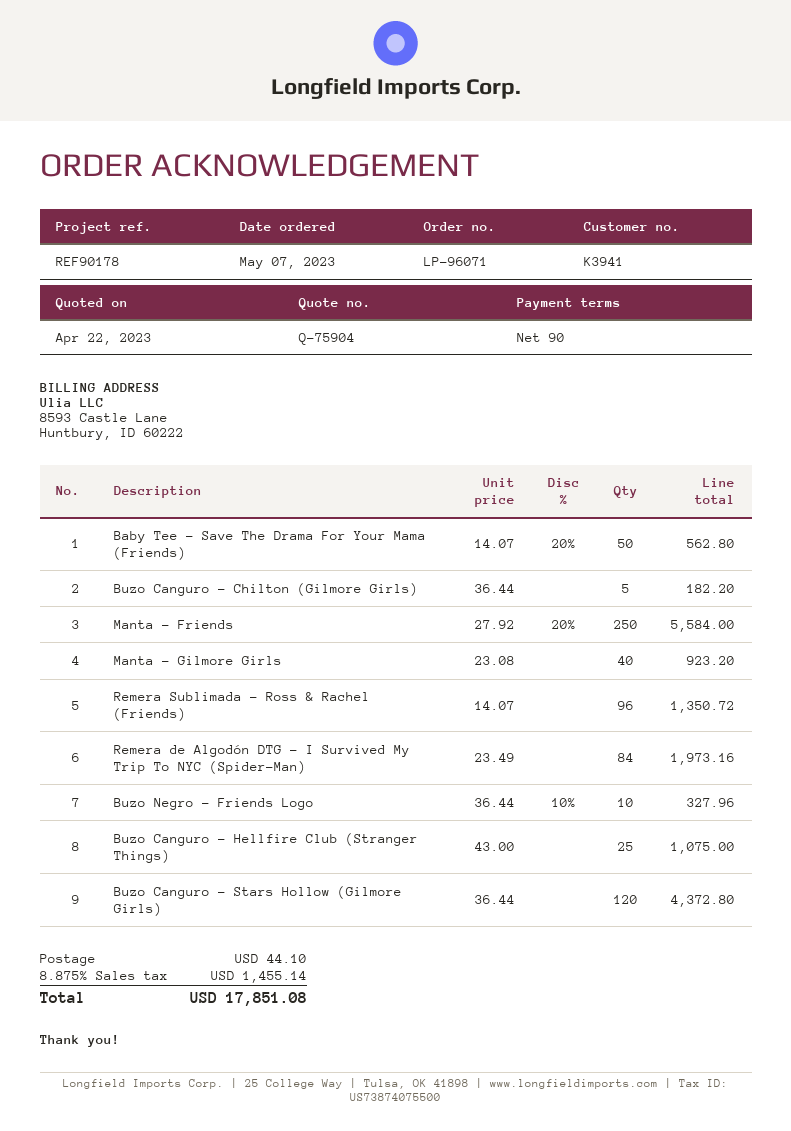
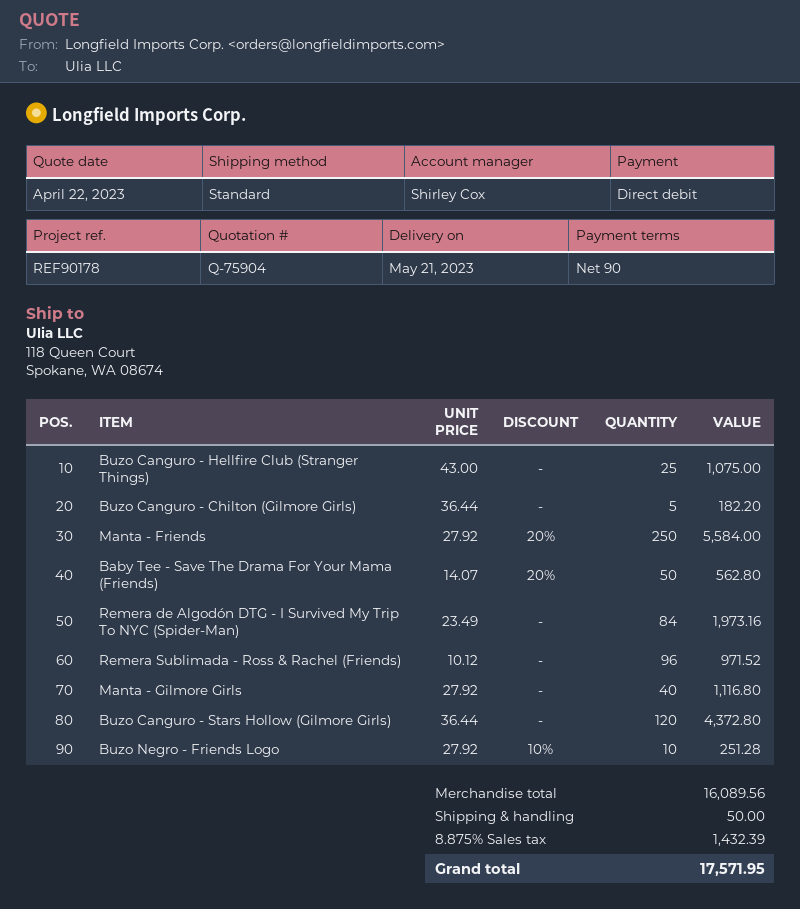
Manta - Gilmore Girls: 40 x 23.08 = 923.20 -> 40 x 27.92 = 1116.80
Remera Sublimada - Ross & Rachel (Friends): 96 x 14.07 = 1350.72 -> 96 x 10.12 = 971.52
Buzo Negro - Friends Logo: 10 x 36.44 - 10% = 327.96 -> 10 x 27.92 - 10% = 251.28
shipping: 44.10 -> 50.00
tax: 8.875% = 1455.14 -> 8.875% = 1432.39
total: 17851.08 -> 17571.95

